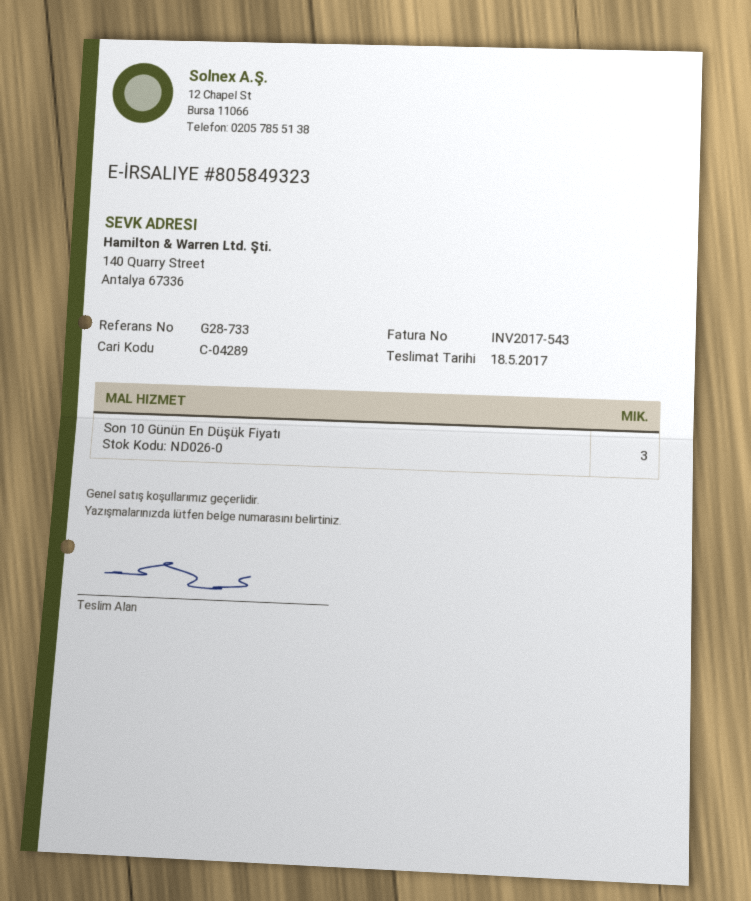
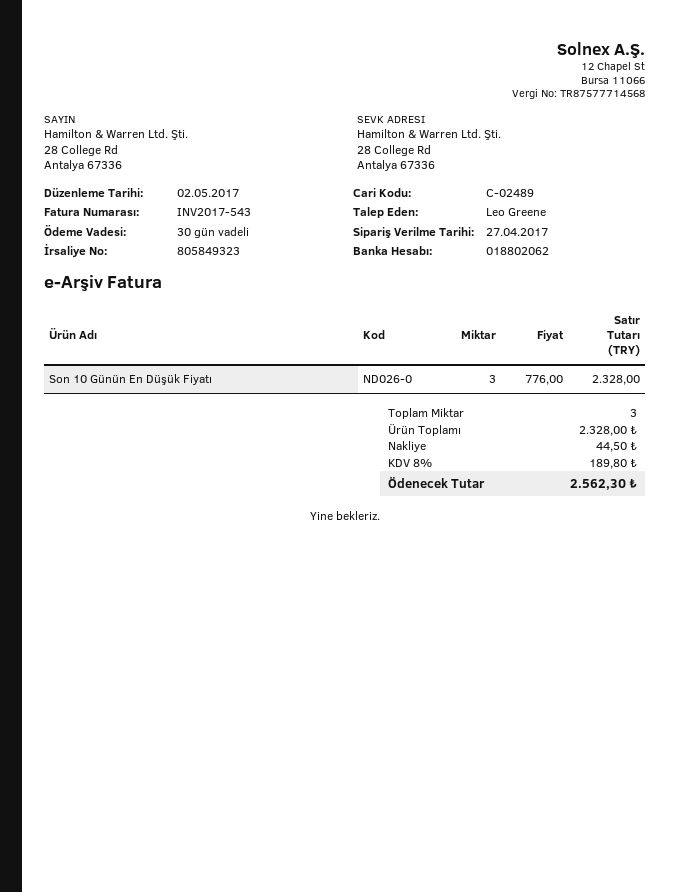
customer number: C-04289 -> C-02489
ship to: 140 Quarry Street, Antalya 67336 -> 28 College Rd, Antalya 67336

